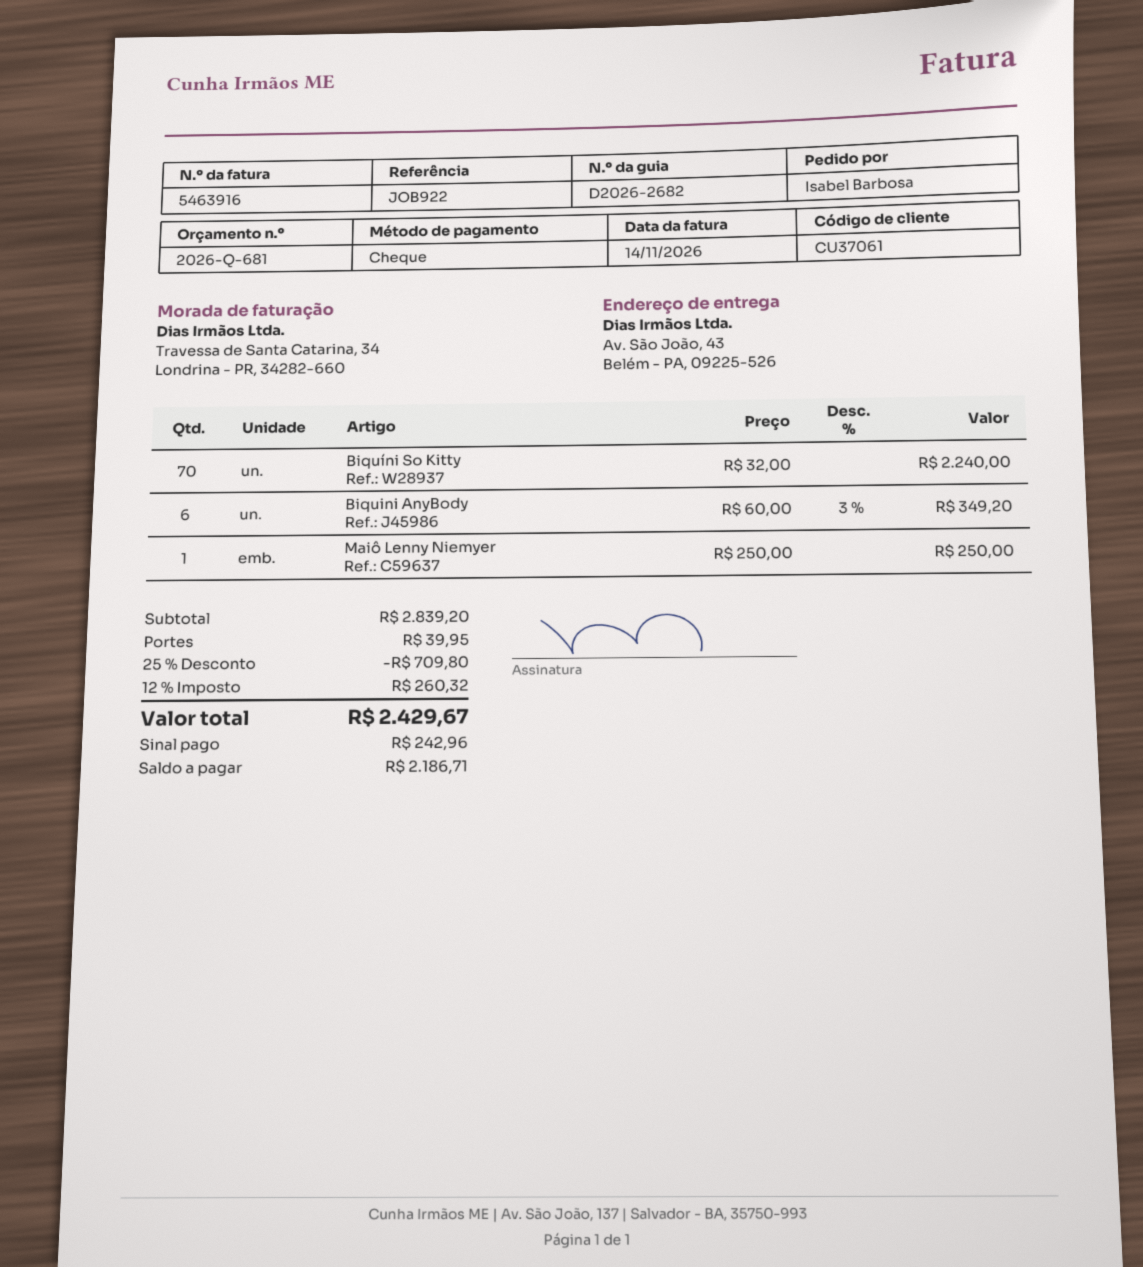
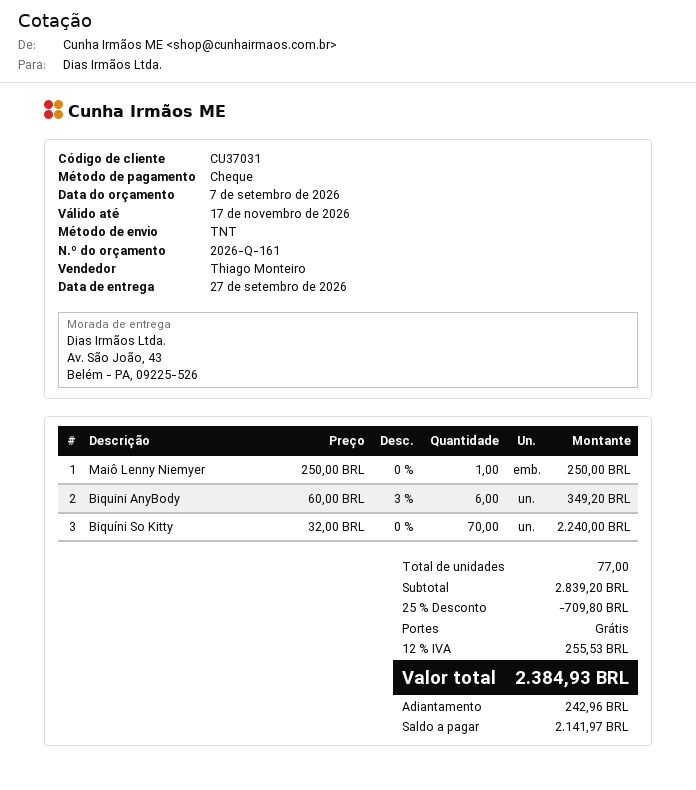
quote number: 2026-Q-681 -> 2026-Q-161
customer number: CU37061 -> CU37031
shipping: 39.95 -> 0.00
tax: 12% = 260.32 -> 12% = 255.53
total: 2429.67 -> 2384.93
balance: 2186.71 -> 2141.97

